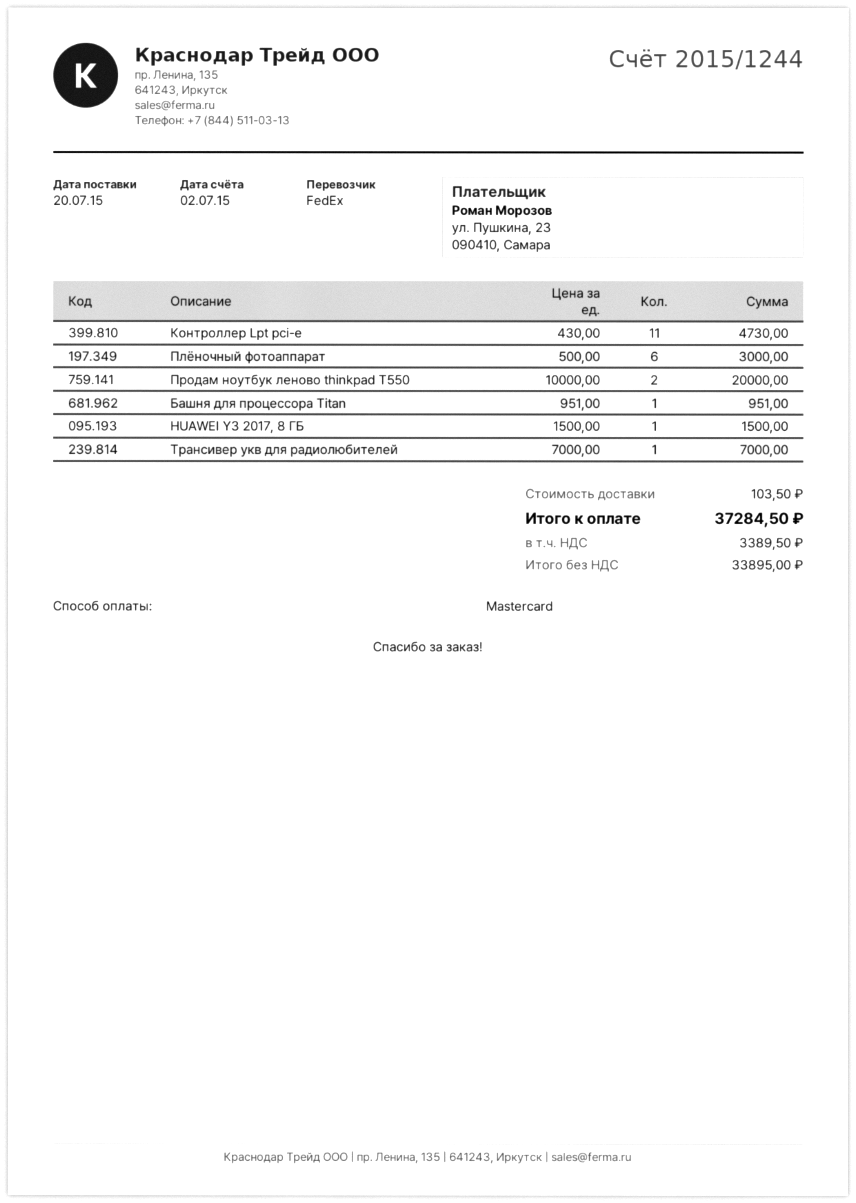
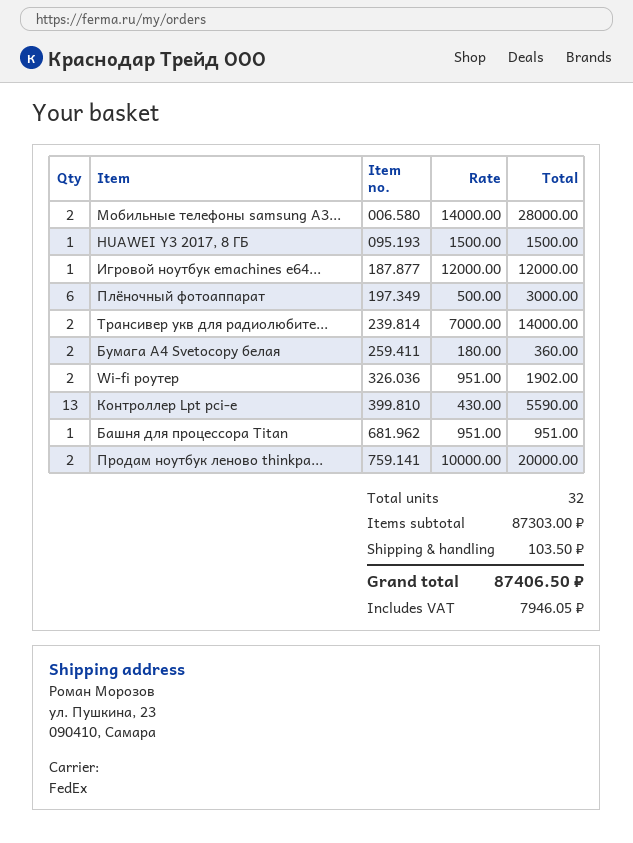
Контроллер Lpt pci-e: 11 x 430.00 = 4730.00 -> 13 x 430.00 = 5590.00
Трансивер укв для радиолюбителей: 1 x 7000.00 = 7000.00 -> 2 x 7000.00 = 14000.00
Мобильные телефоны samsung А3...: none -> 2 x 14000.00 = 28000.00
Игровой ноутбук emachines e64...: none -> 1 x 12000.00 = 12000.00
Бумага A4 Svetocopy белая: none -> 2 x 180.00 = 360.00
Wi-fi роутер: none -> 2 x 951.00 = 1902.00
tax: 3389.50 -> 7946.05
total: 37284.50 -> 87406.50

